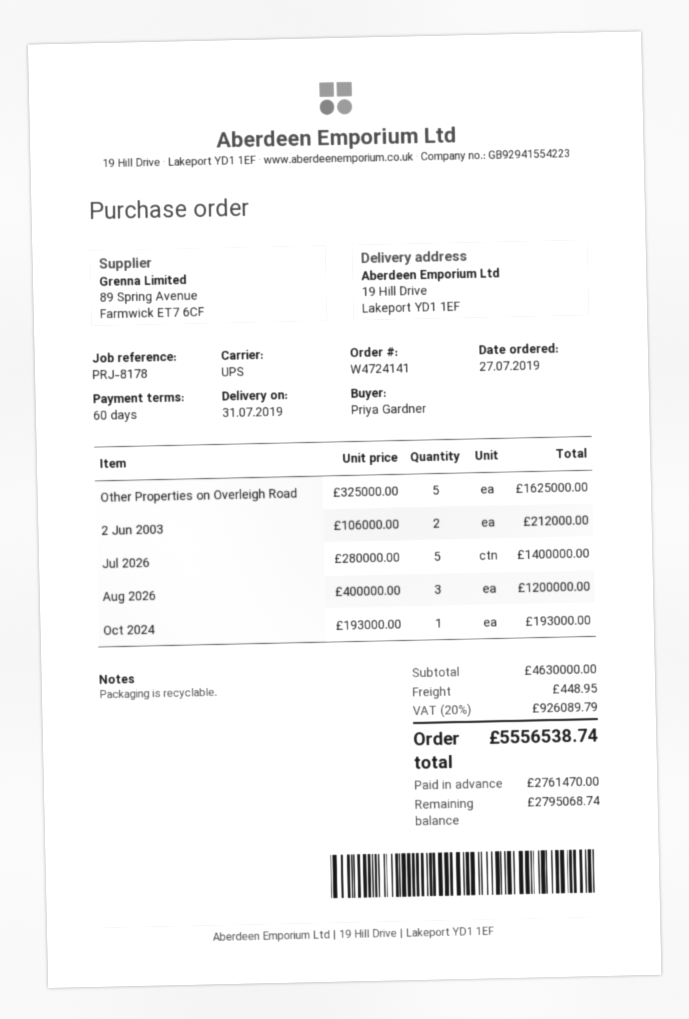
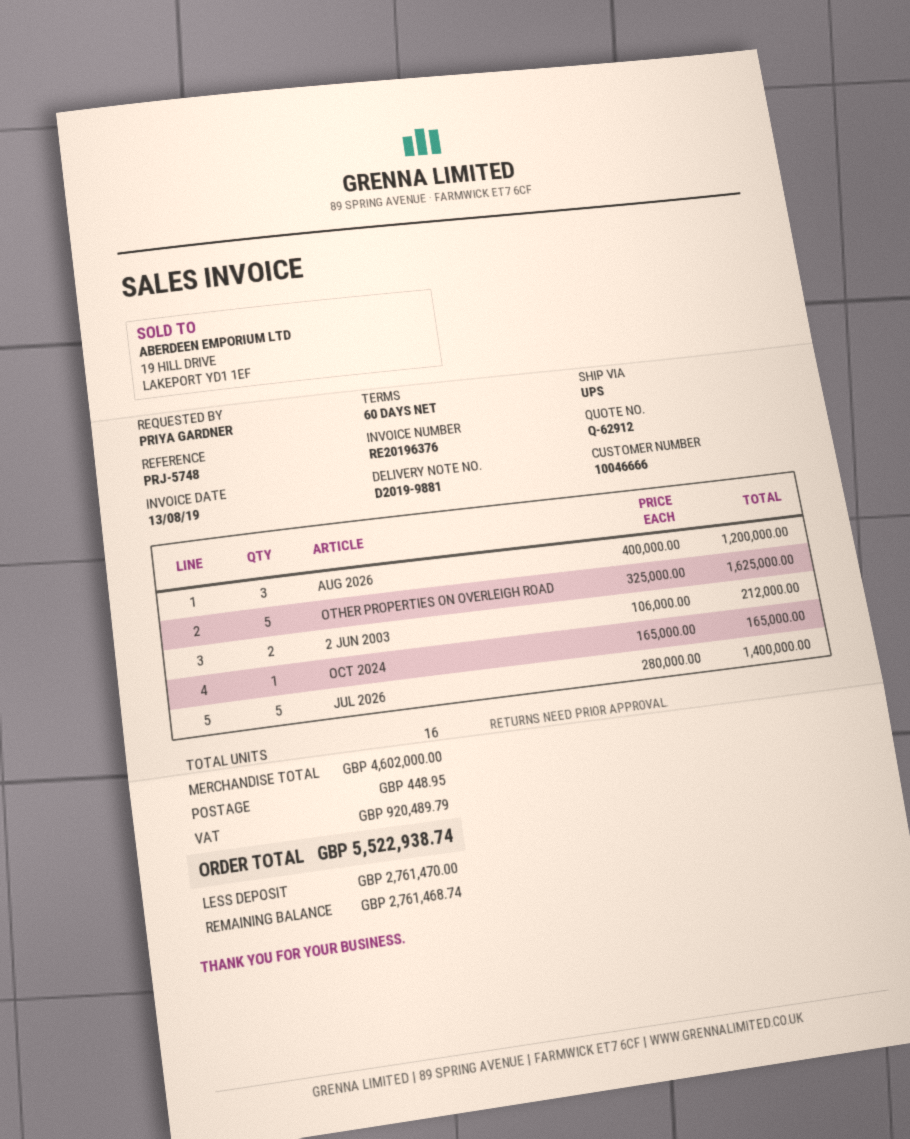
reference: PRJ-8178 -> PRJ-5748
Oct 2024: 1 x 193000.00 = 193000.00 -> 1 x 165000.00 = 165000.00
subtotal: 4630000.00 -> 4602000.00
tax: 926089.79 -> 920489.79
total: 5556538.74 -> 5522938.74
balance: 2795068.74 -> 2761468.74

